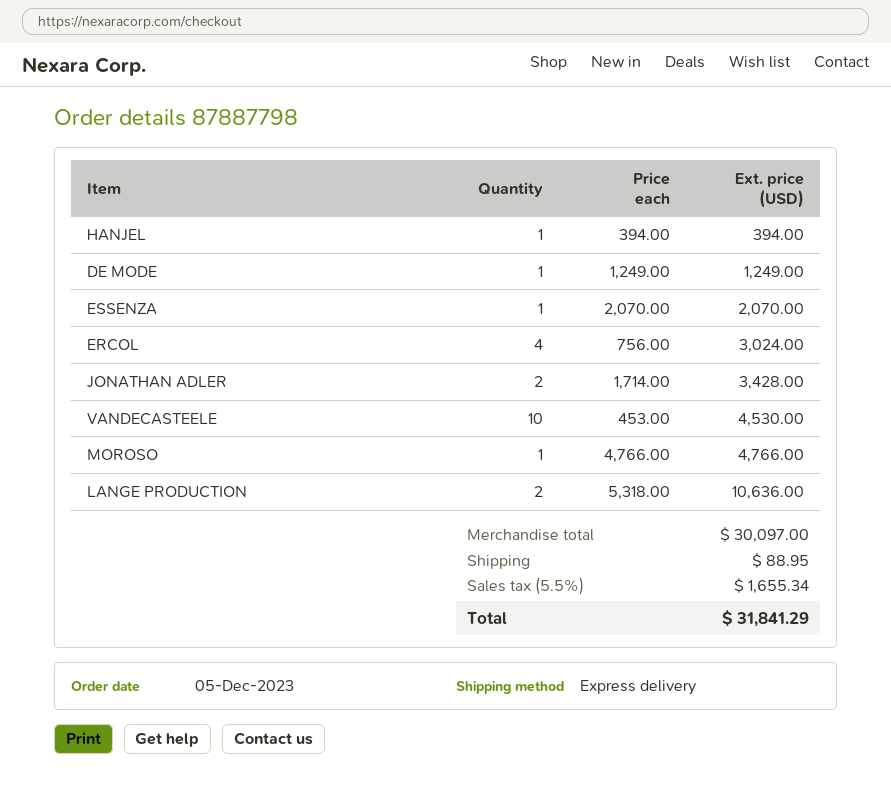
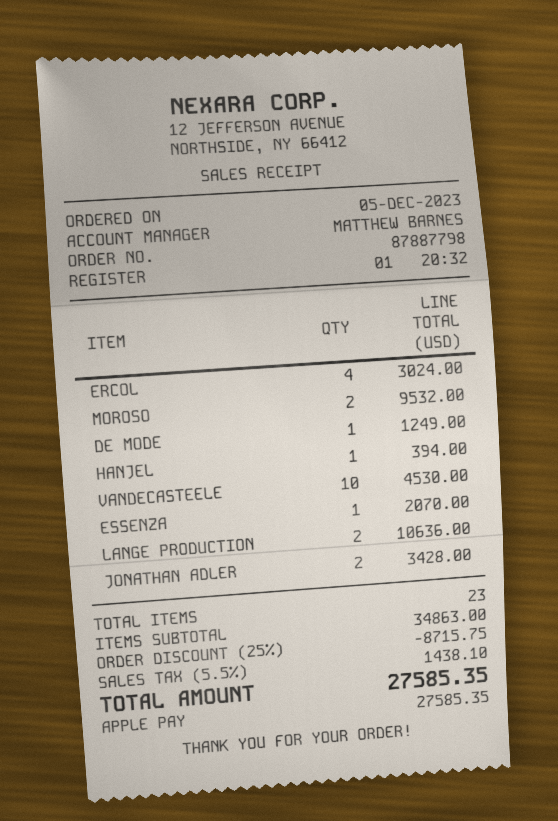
MOROSO: 1 for 4766.00 -> 2 for 9532.00
subtotal: 30097.00 -> 34863.00
discount: none -> 25% = 8715.75
shipping: 88.95 -> none
tax: 5.5% = 1655.34 -> 5.5% = 1438.10
total: 31841.29 -> 27585.35

